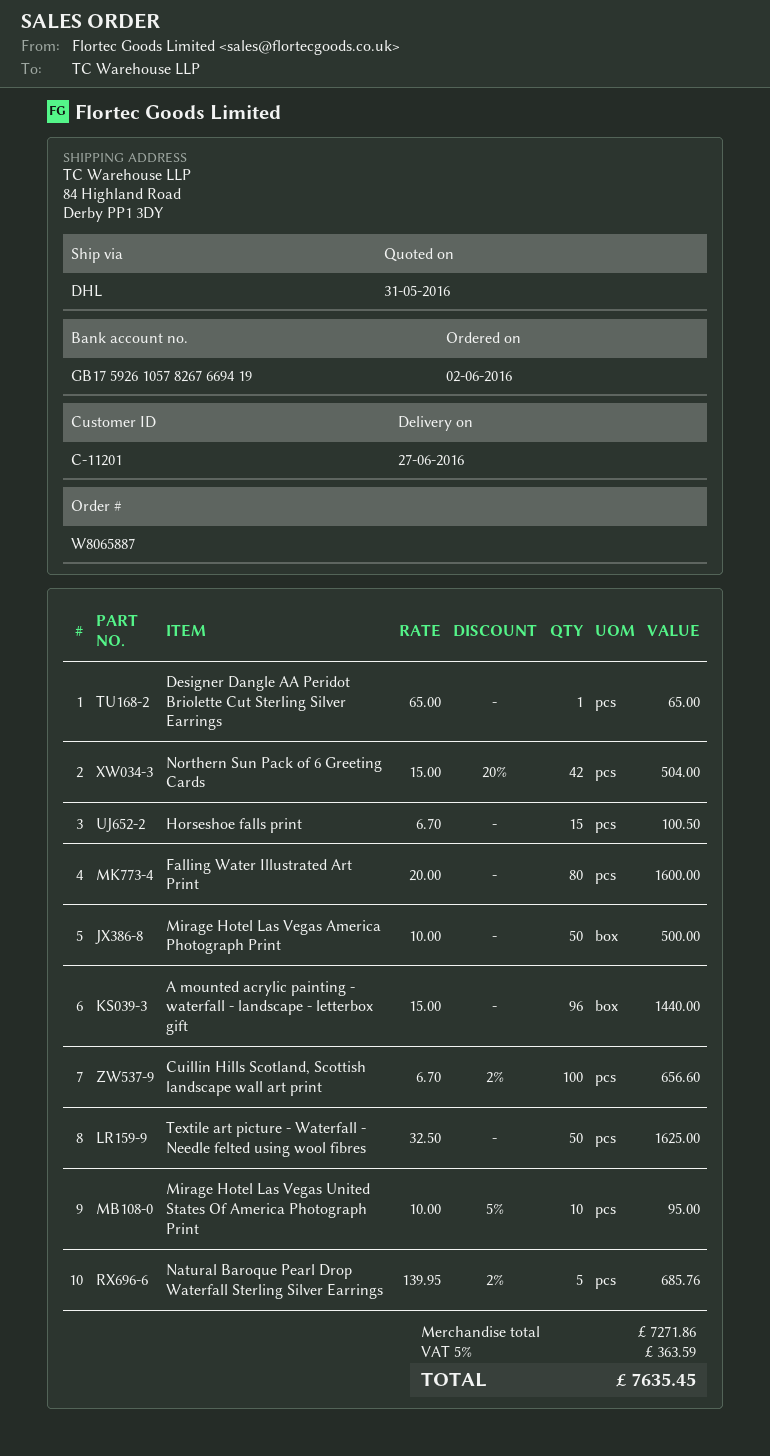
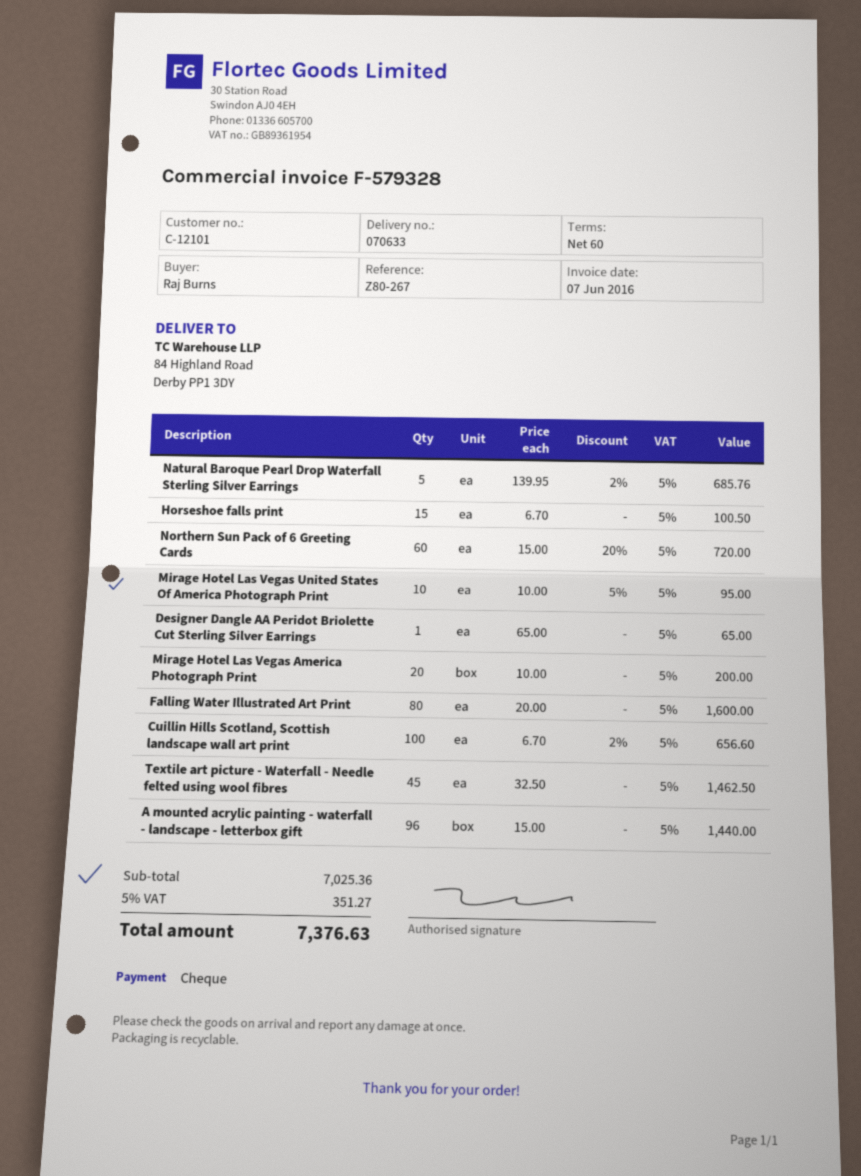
customer number: C-11201 -> C-12101
Northern Sun Pack of 6 Greeting Cards: 42 x 15.00 - 20% = 504.00 -> 60 x 15.00 - 20% = 720.00
Mirage Hotel Las Vegas America Photograph Print: 50 x 10.00 = 500.00 -> 20 x 10.00 = 200.00
Textile art picture - Waterfall - Needle felted using wool fibres: 50 x 32.50 = 1625.00 -> 45 x 32.50 = 1462.50
subtotal: 7271.86 -> 7025.36
tax: 5% = 363.59 -> 5% = 351.27
total: 7635.45 -> 7376.63

